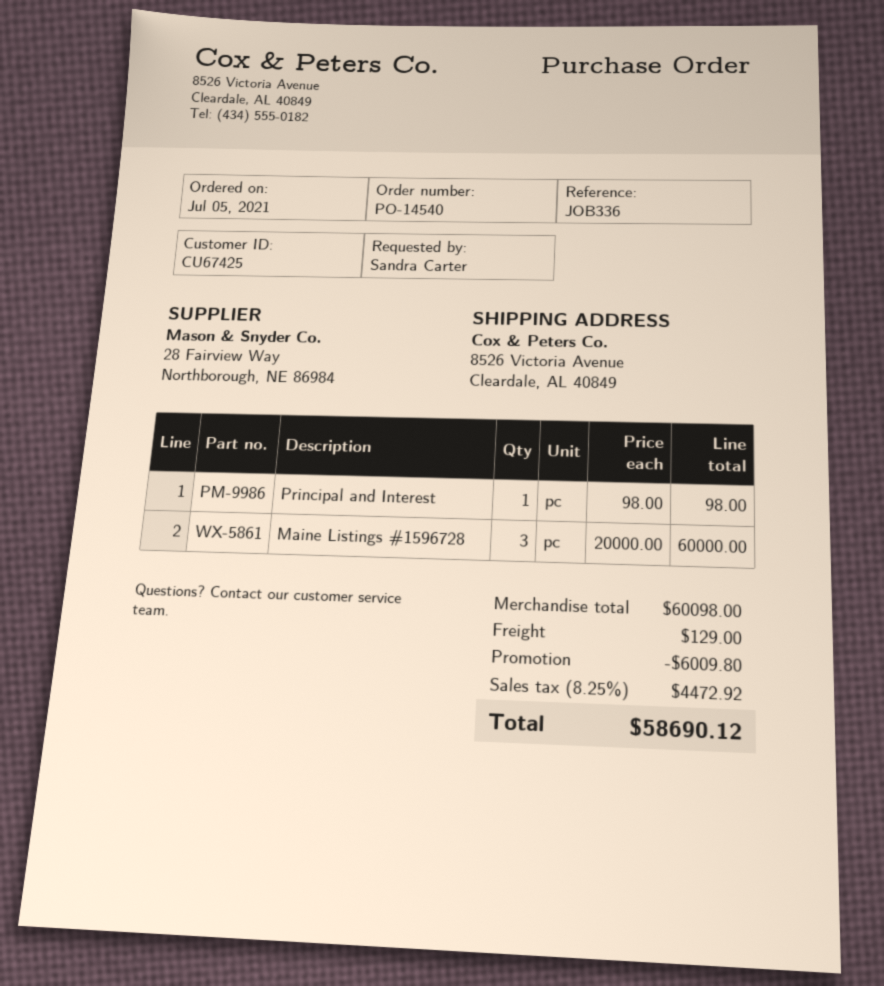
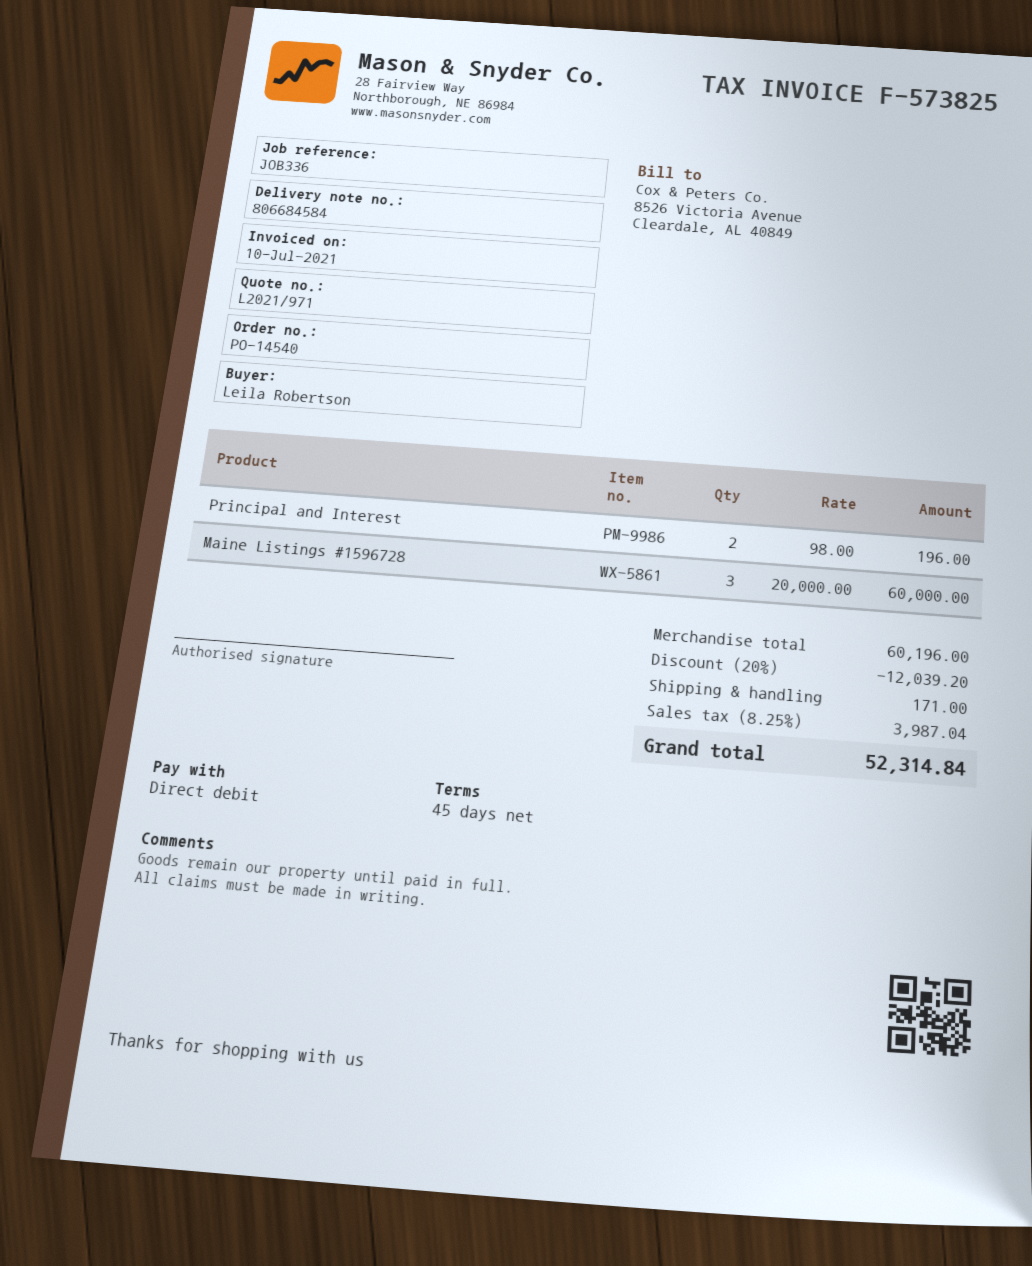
ordered by: Sandra Carter -> Leila Robertson
Principal and Interest: 1 x 98.00 = 98.00 -> 2 x 98.00 = 196.00
subtotal: 60098.00 -> 60196.00
discount: 6009.80 -> 12039.20
shipping: 129.00 -> 171.00
tax: 8.25% = 4472.92 -> 8.25% = 3987.04
total: 58690.12 -> 52314.84

